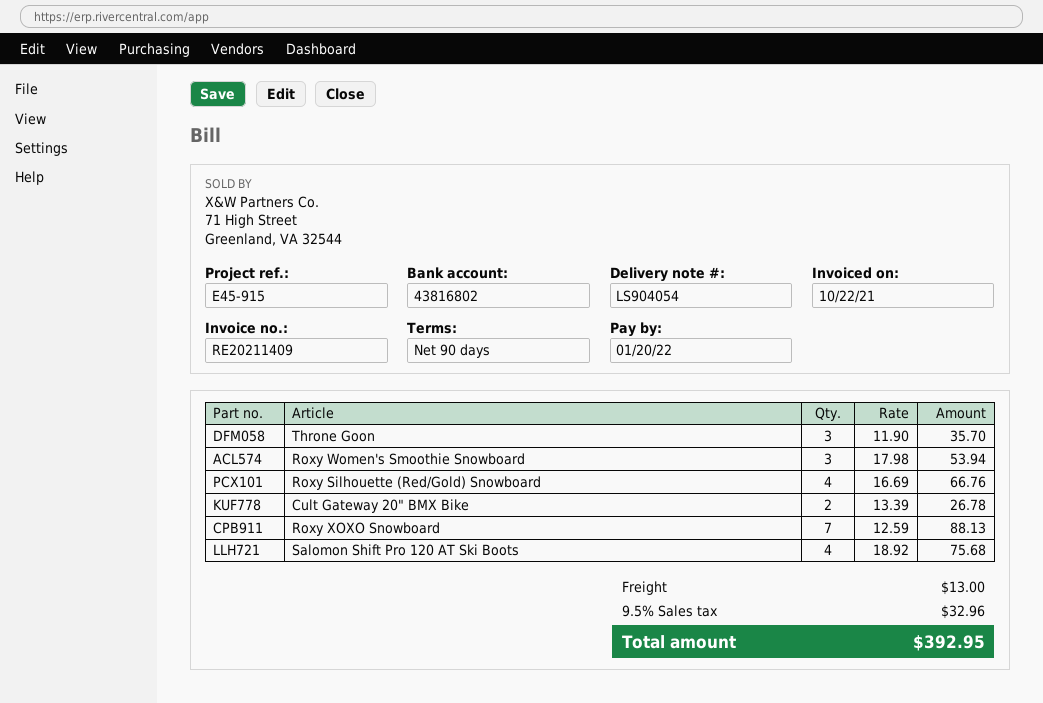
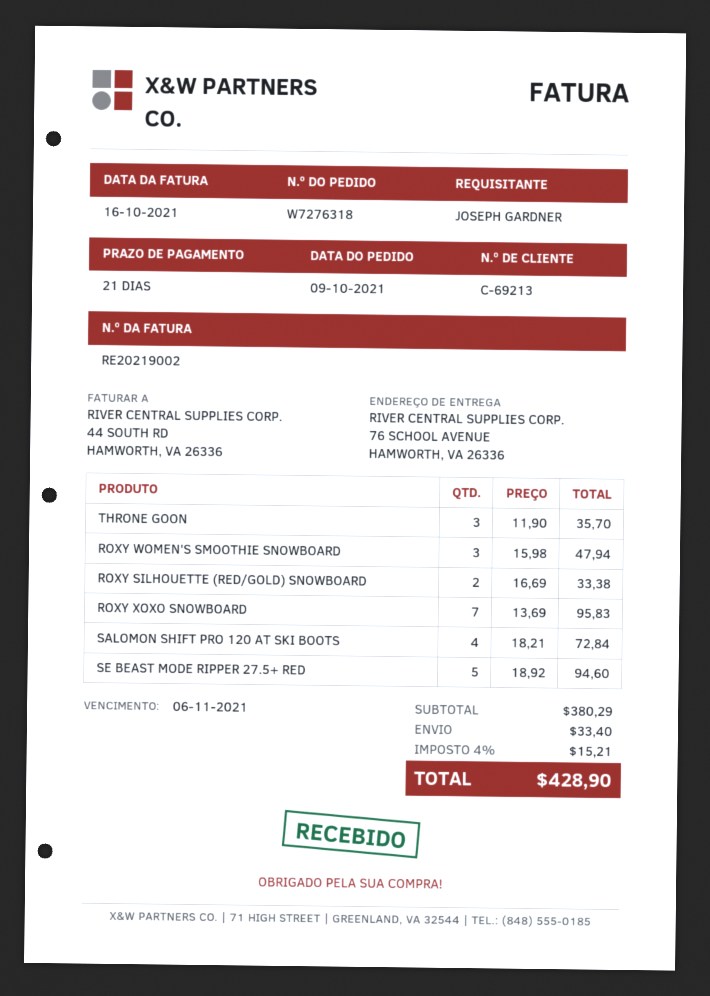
invoice number: RE20211409 -> RE20219002
invoice date: 2021-10-22 -> 2021-10-16
payment terms: 90 days -> 21 days
due date: 2022-01-20 -> 2021-11-06
Roxy Women's Smoothie Snowboard: 3 x 17.98 = 53.94 -> 3 x 15.98 = 47.94
Roxy Silhouette (Red/Gold) Snowboard: 4 x 16.69 = 66.76 -> 2 x 16.69 = 33.38
Cult Gateway 20" BMX Bike: 2 x 13.39 = 26.78 -> none
Roxy XOXO Snowboard: 7 x 12.59 = 88.13 -> 7 x 13.69 = 95.83
Salomon Shift Pro 120 AT Ski Boots: 4 x 18.92 = 75.68 -> 4 x 18.21 = 72.84
SE BEAST MODE RIPPER 27.5+ RED: none -> 5 x 18.92 = 94.60
shipping: 13.00 -> 33.40
tax: 9.5% = 32.96 -> 4% = 15.21
total: 392.95 -> 428.90

